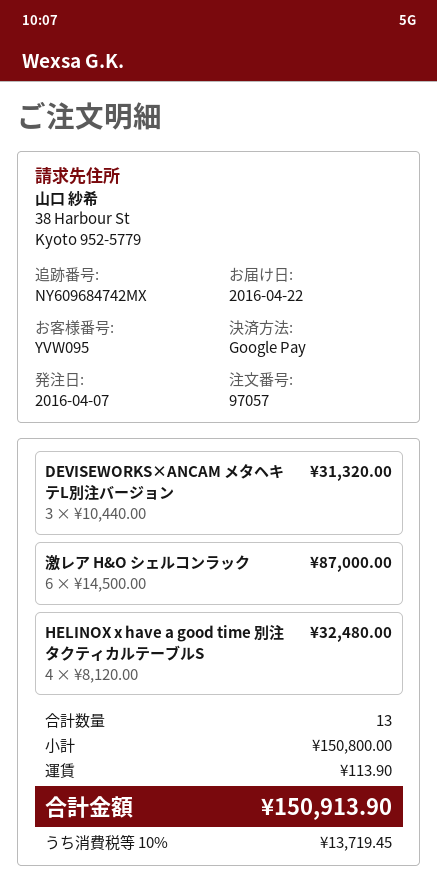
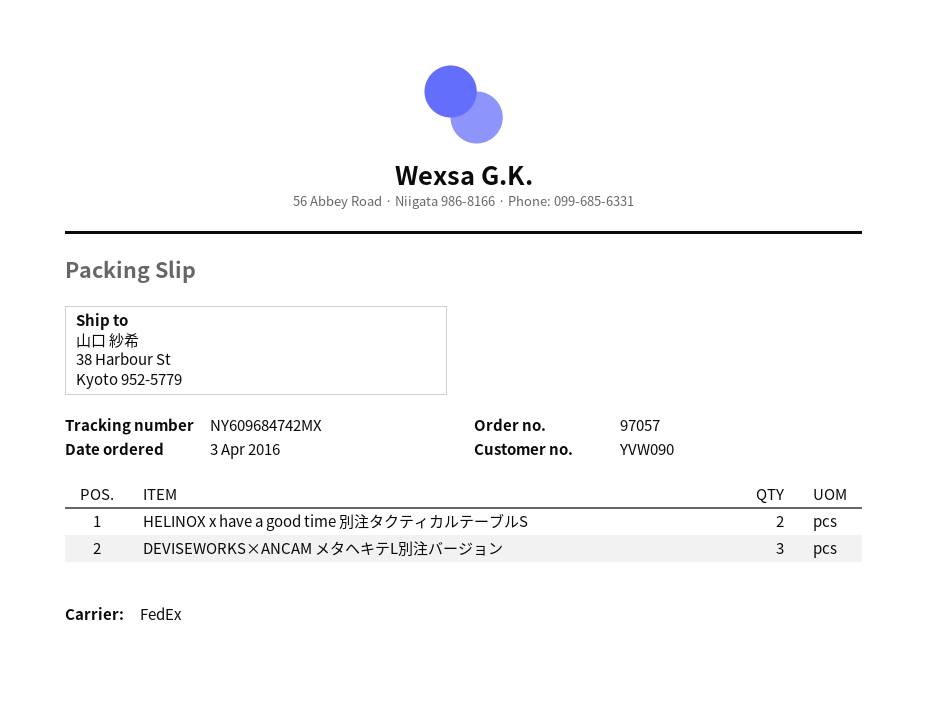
order date: 2016-04-07 -> 2016-04-03
customer number: YVW095 -> YVW090
激レア H&O シェルコンラック: 6 -> none
HELINOX x have a good time 別注タクティカルテーブルS: 4 -> 2

